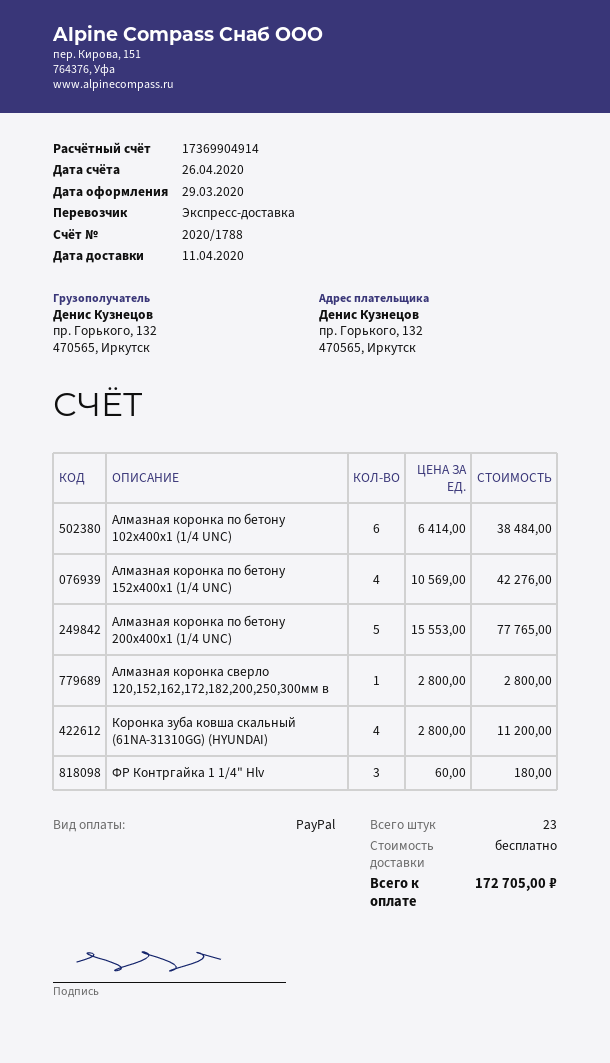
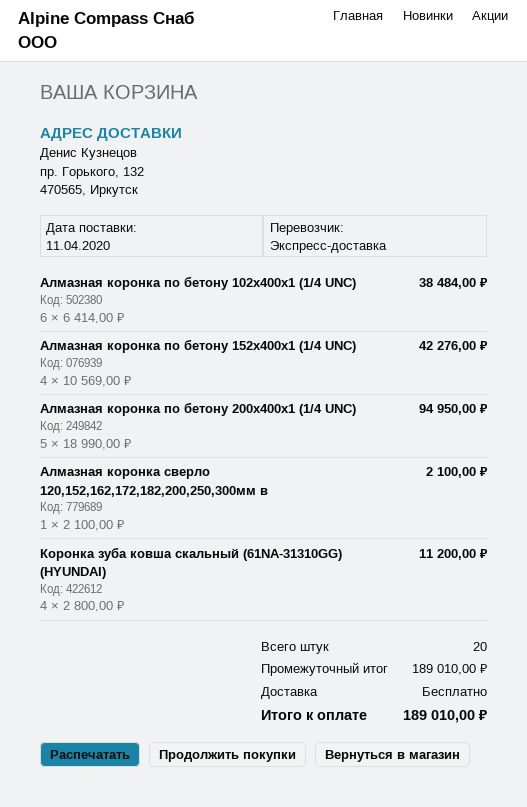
Алмазная коронка по бетону 200x400x1 (1/4 UNC): 5 x 15553.00 = 77765.00 -> 5 x 18990.00 = 94950.00
Алмазная коронка сверло 120,152,162,172,182,200,250,300мм в: 1 x 2800.00 = 2800.00 -> 1 x 2100.00 = 2100.00
ФР Контргайка 1 1/4" Hlv: 3 x 60.00 = 180.00 -> none
total quantity: 23 -> 20
total: 172705.00 -> 189010.00

